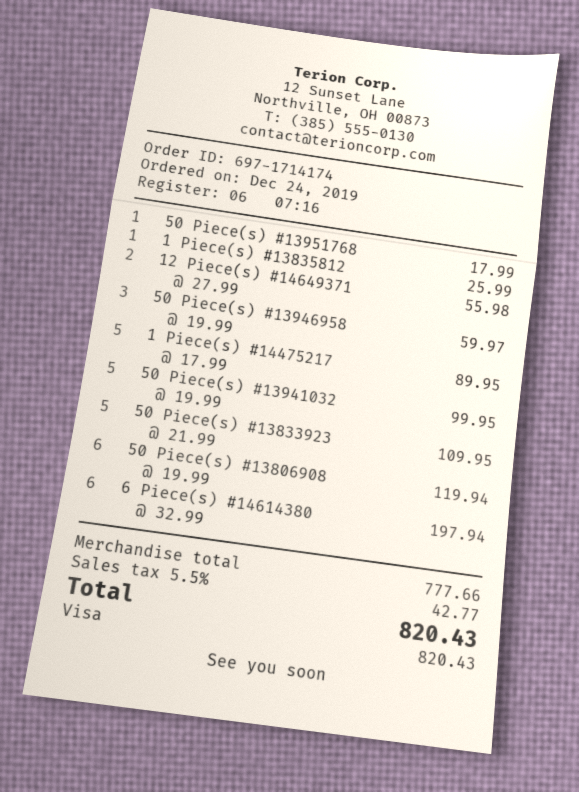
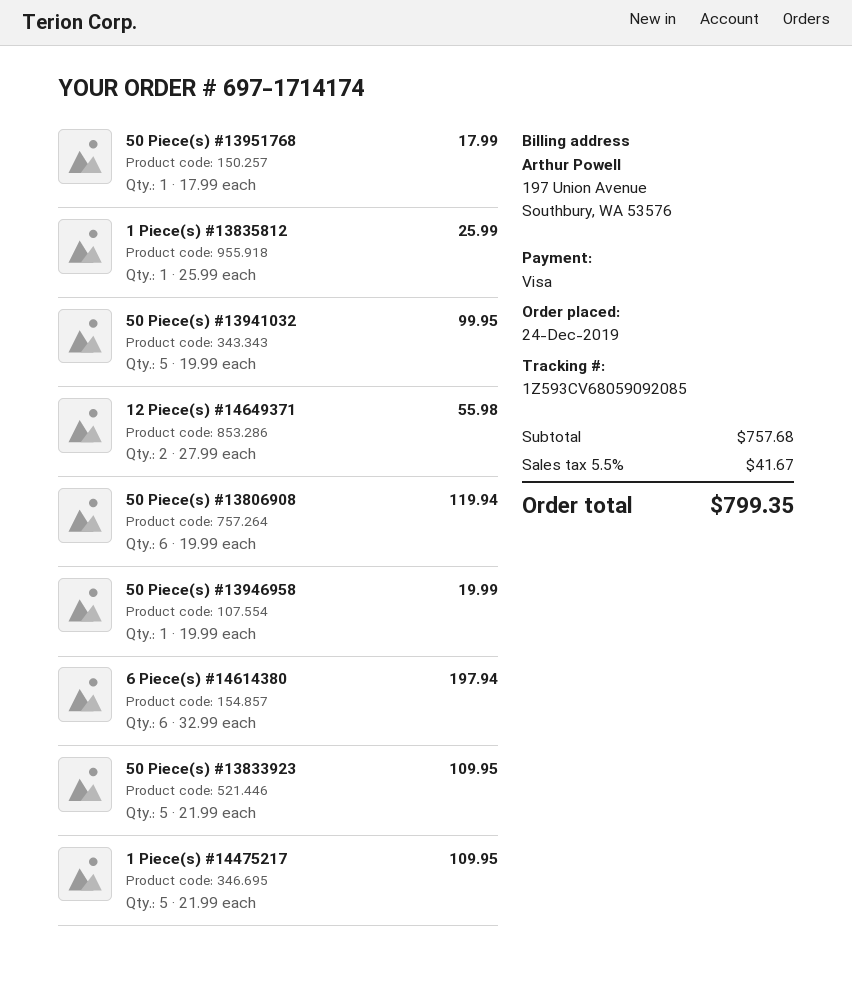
50 Piece(s) #13946958: 3 x 19.99 = 59.97 -> 1 x 19.99 = 19.99
1 Piece(s) #14475217: 5 x 17.99 = 89.95 -> 5 x 21.99 = 109.95
subtotal: 777.66 -> 757.68
tax: 5.5% = 42.77 -> 5.5% = 41.67
total: 820.43 -> 799.35

